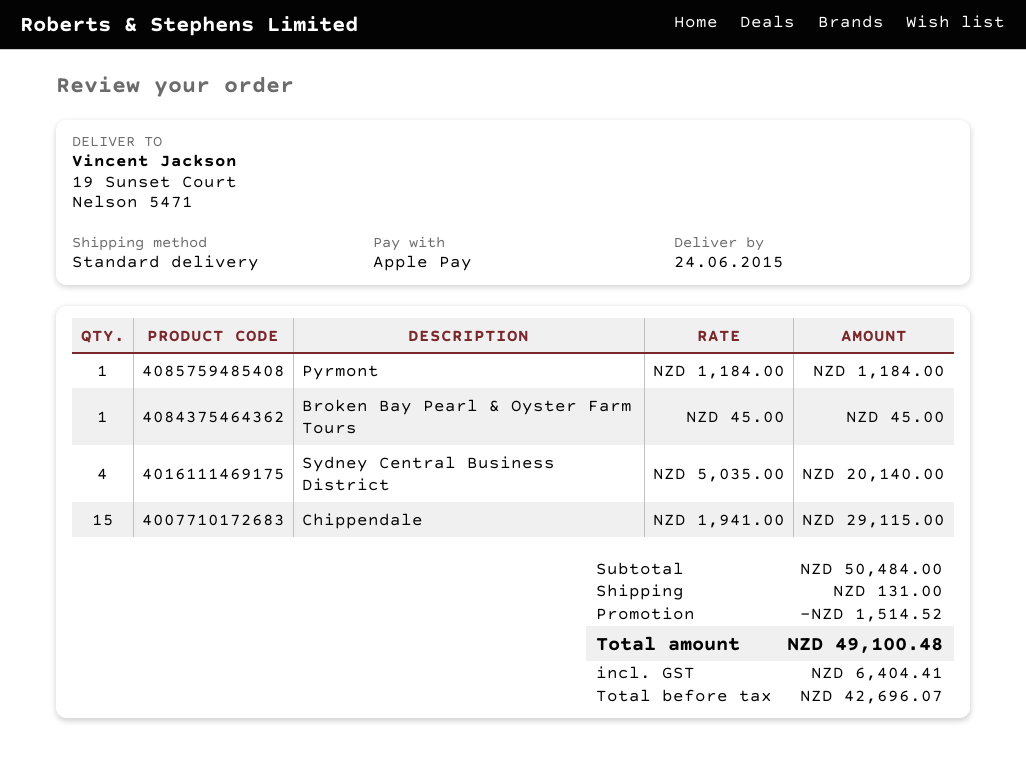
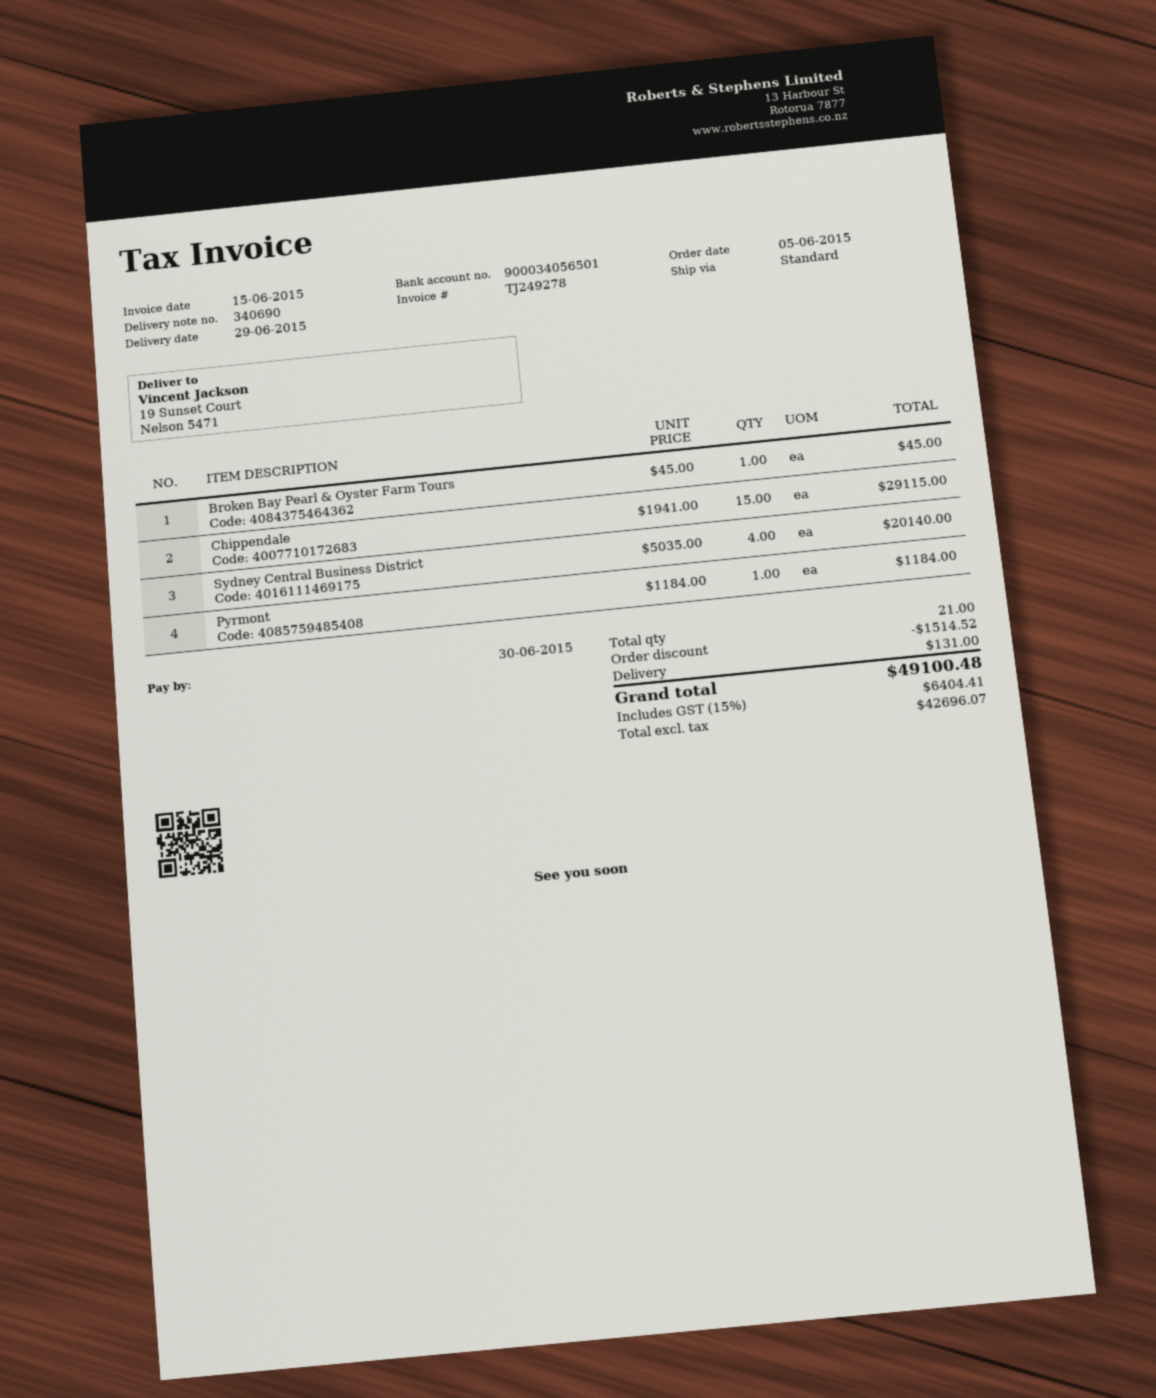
delivery date: 2015-06-24 -> 2015-06-29

